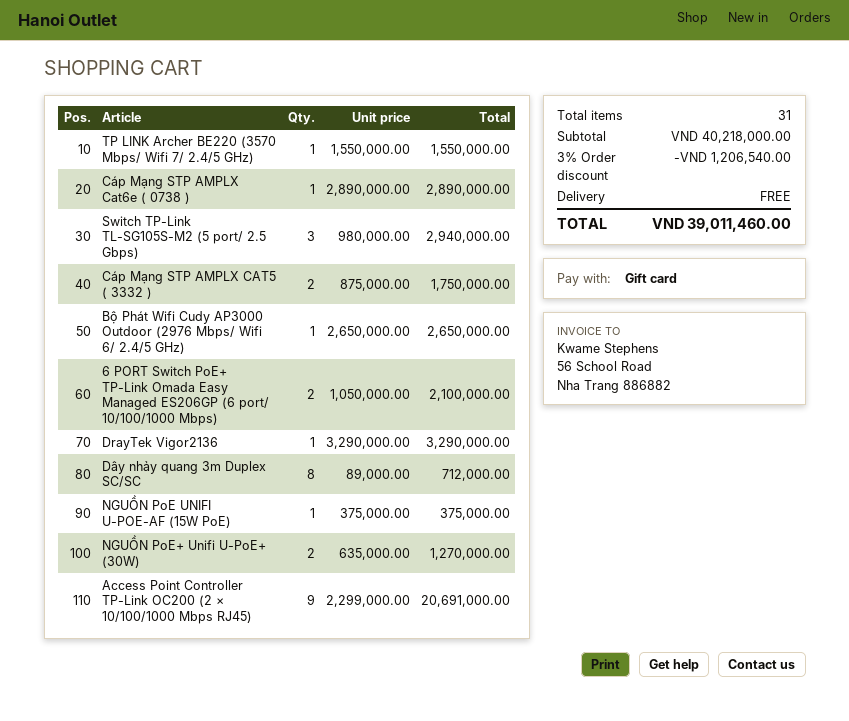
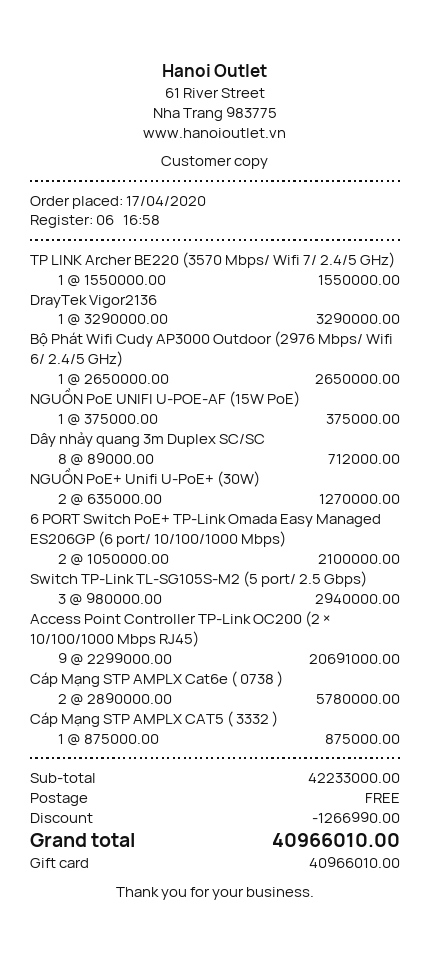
Cáp Mạng STP AMPLX Cat6e ( 0738 ): 1 x 2890000.00 = 2890000.00 -> 2 x 2890000.00 = 5780000.00
Cáp Mạng STP AMPLX CAT5 ( 3332 ): 2 x 875000.00 = 1750000.00 -> 1 x 875000.00 = 875000.00
subtotal: 40218000.00 -> 42233000.00
discount: 1206540.00 -> 1266990.00
total: 39011460.00 -> 40966010.00

